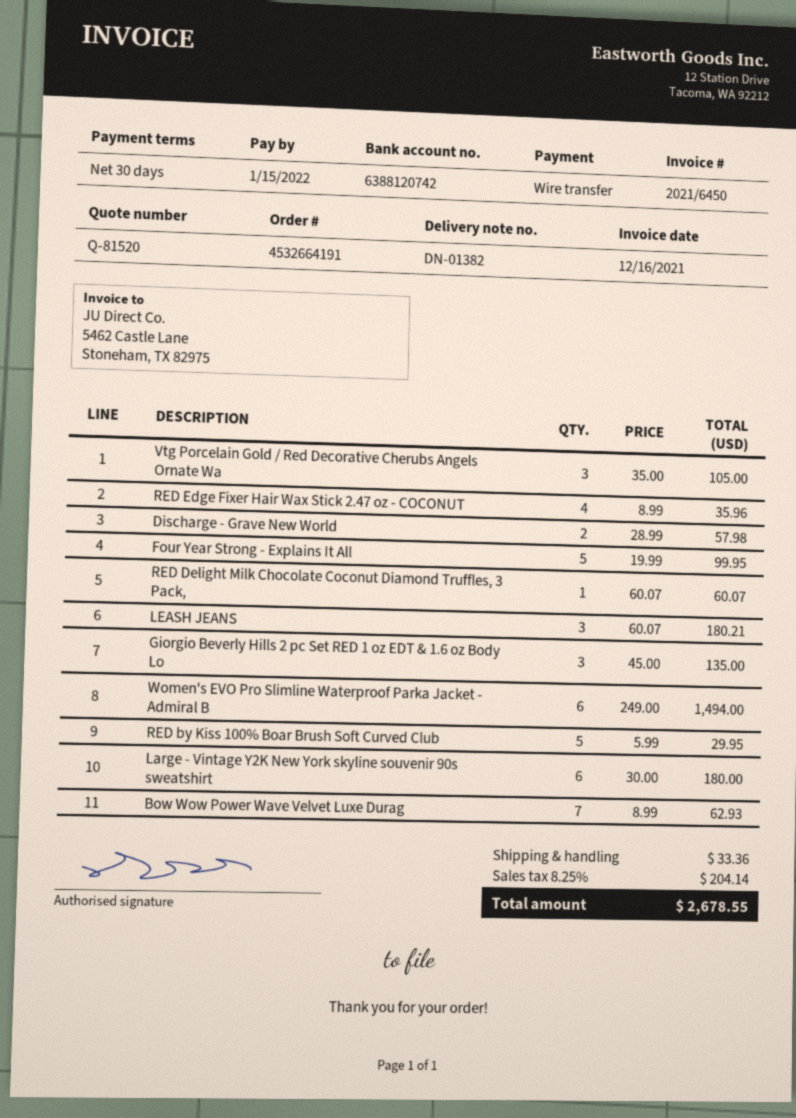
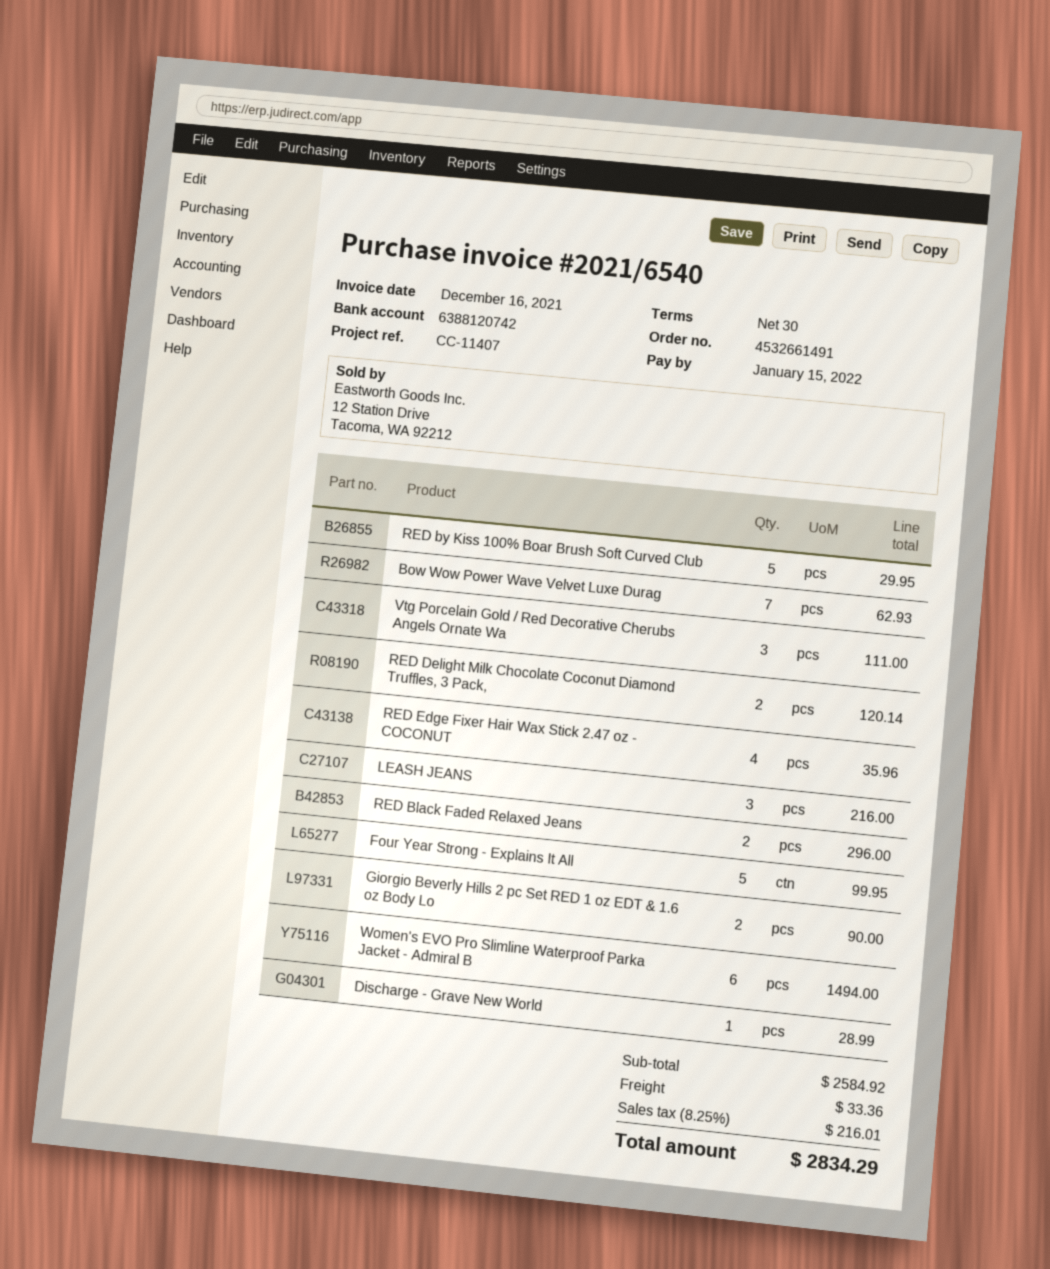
order number: 4532664191 -> 4532661491
invoice number: 2021/6450 -> 2021/6540
Vtg Porcelain Gold / Red Decorative Cherubs Angels Ornate Wa: 3 for 105.00 -> 3 for 111.00
Discharge - Grave New World: 2 for 57.98 -> 1 for 28.99
RED Delight Milk Chocolate Coconut Diamond Truffles, 3 Pack,: 1 for 60.07 -> 2 for 120.14
LEASH JEANS: 3 for 180.21 -> 3 for 216.00
Giorgio Beverly Hills 2 pc Set RED 1 oz EDT & 1.6 oz Body Lo: 3 for 135.00 -> 2 for 90.00
Large - Vintage Y2K New York skyline souvenir 90s sweatshirt: 6 for 180.00 -> none
RED Black Faded Relaxed Jeans: none -> 2 for 296.00
tax: 8.25% = 204.14 -> 8.25% = 216.01
total: 2678.55 -> 2834.29

